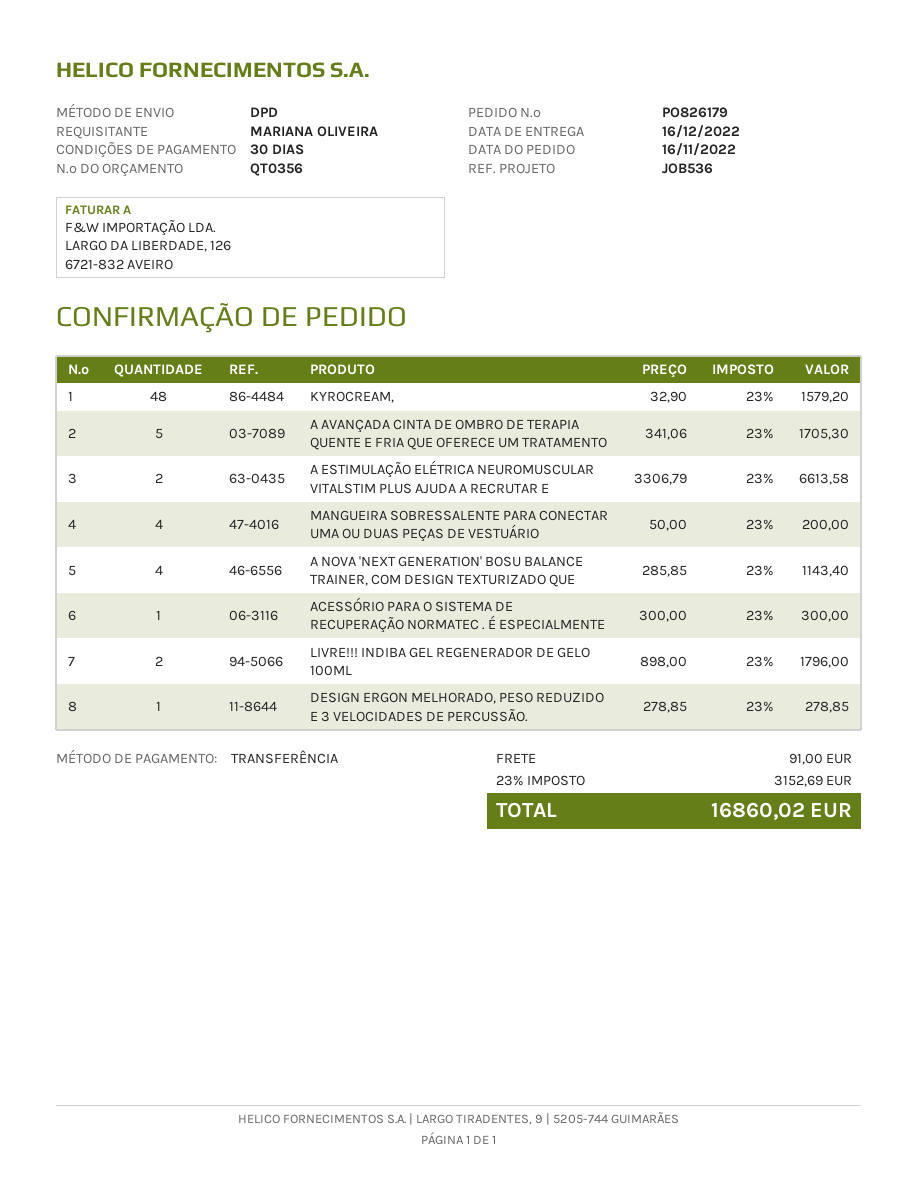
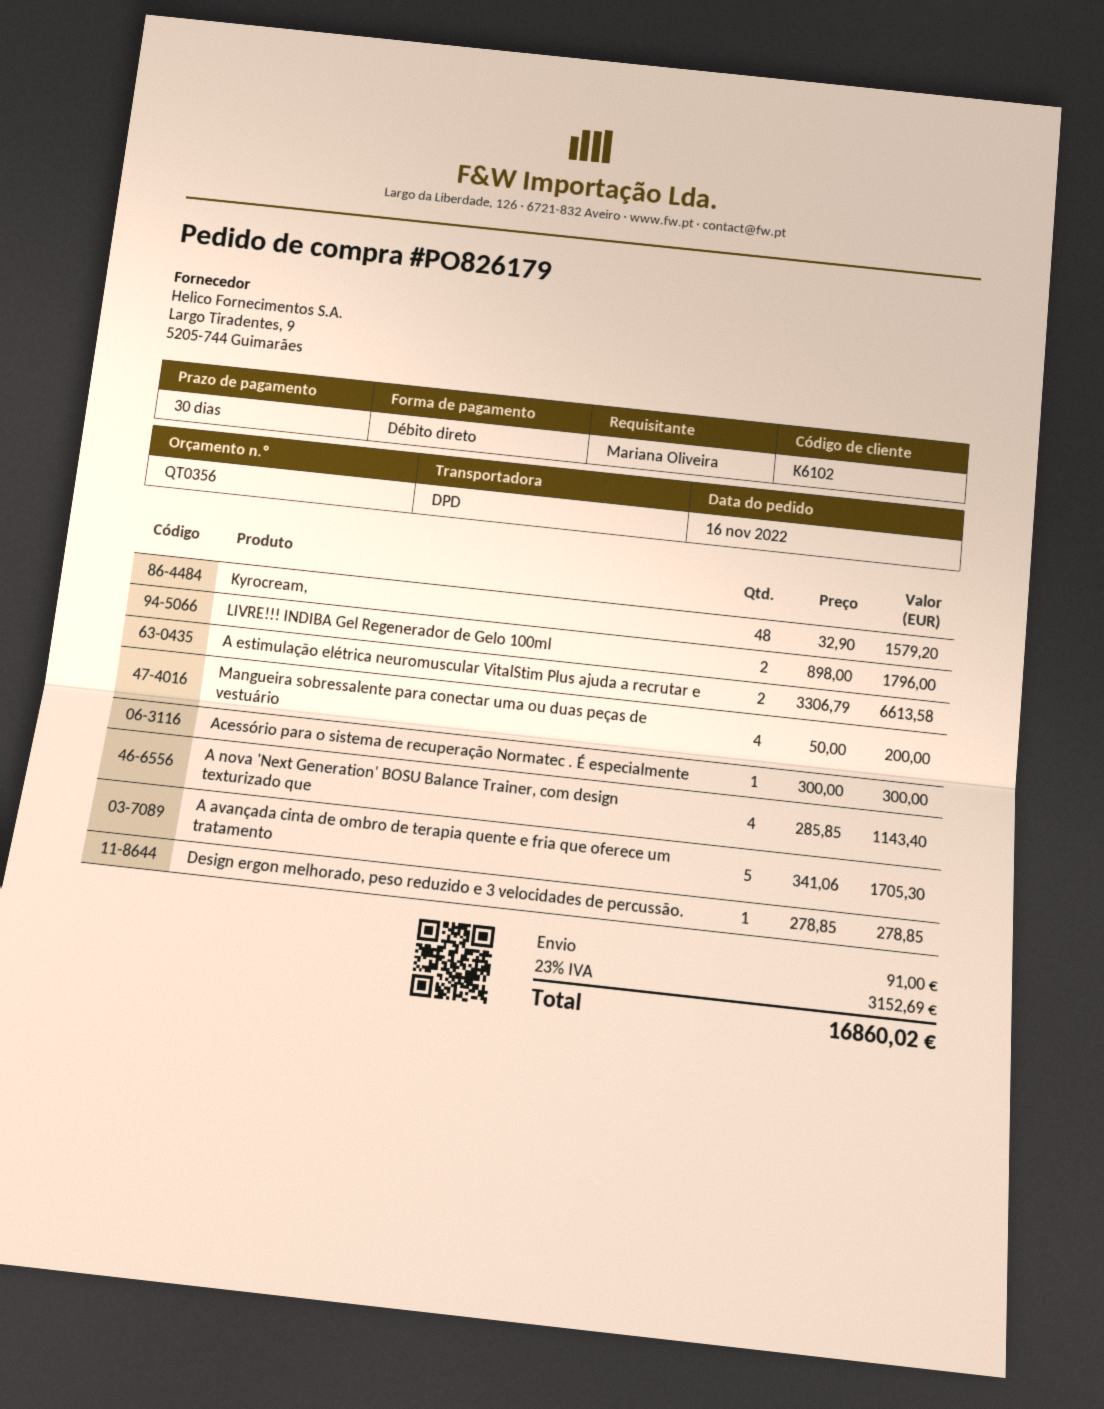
payment method: bank transfer -> direct debit

